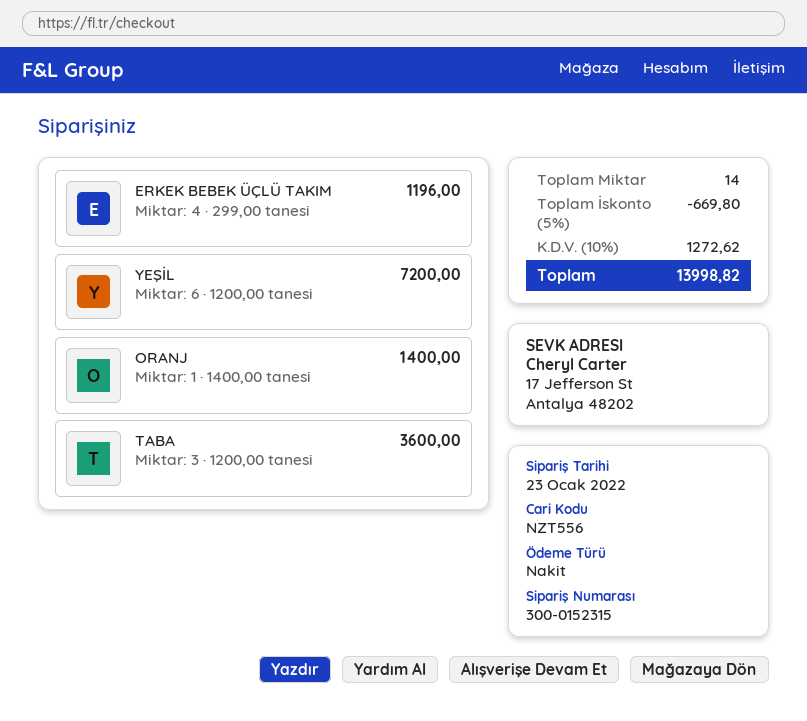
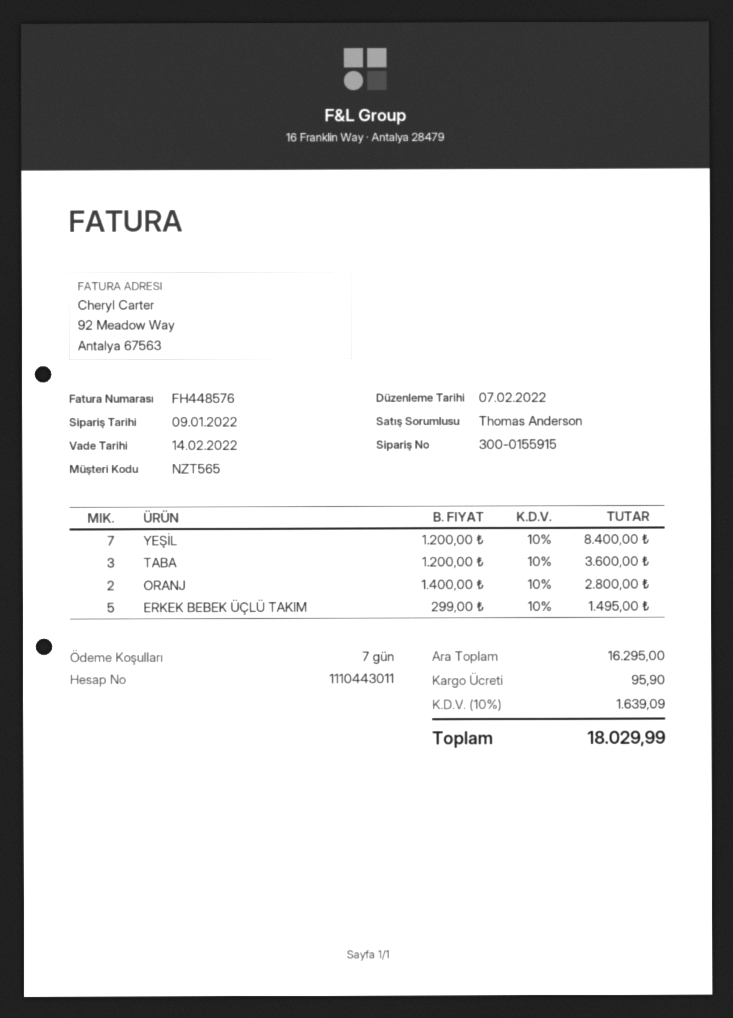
order number: 300-0152315 -> 300-0155915
order date: 2022-01-23 -> 2022-01-09
customer number: NZT556 -> NZT565
ERKEK BEBEK ÜÇLÜ TAKIM: 4 x 299.00 = 1196.00 -> 5 x 299.00 = 1495.00
YEŞİL: 6 x 1200.00 = 7200.00 -> 7 x 1200.00 = 8400.00
ORANJ: 1 x 1400.00 = 1400.00 -> 2 x 1400.00 = 2800.00
discount: 5% = 669.80 -> none
shipping: none -> 95.90
tax: 10% = 1272.62 -> 10% = 1639.09
total: 13998.82 -> 18029.99

